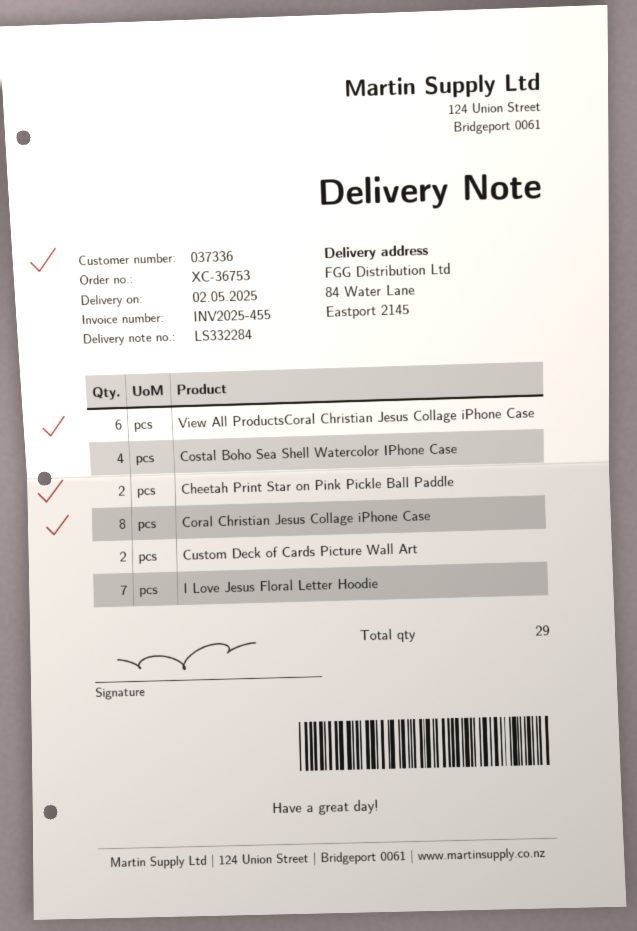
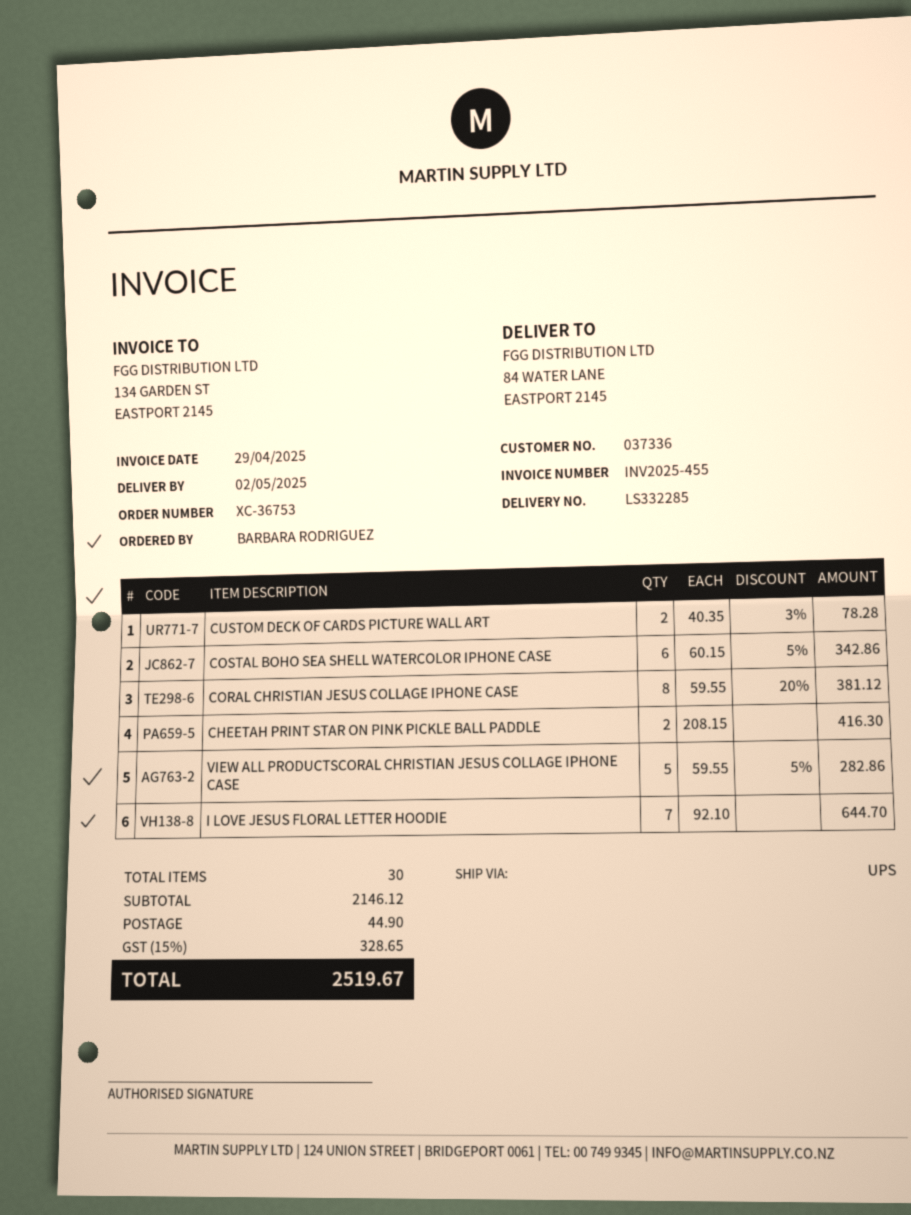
delivery note number: LS332284 -> LS332285
View All ProductsCoral Christian Jesus Collage iPhone Case: 6 -> 5
Costal Boho Sea Shell Watercolor IPhone Case: 4 -> 6
total quantity: 29 -> 30

